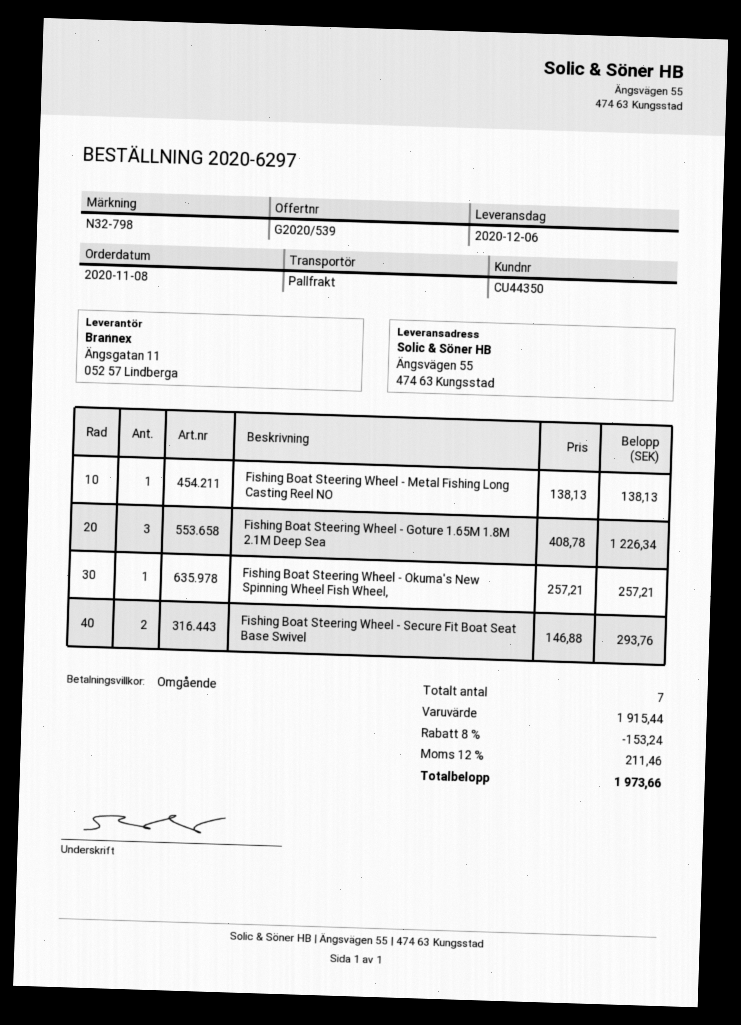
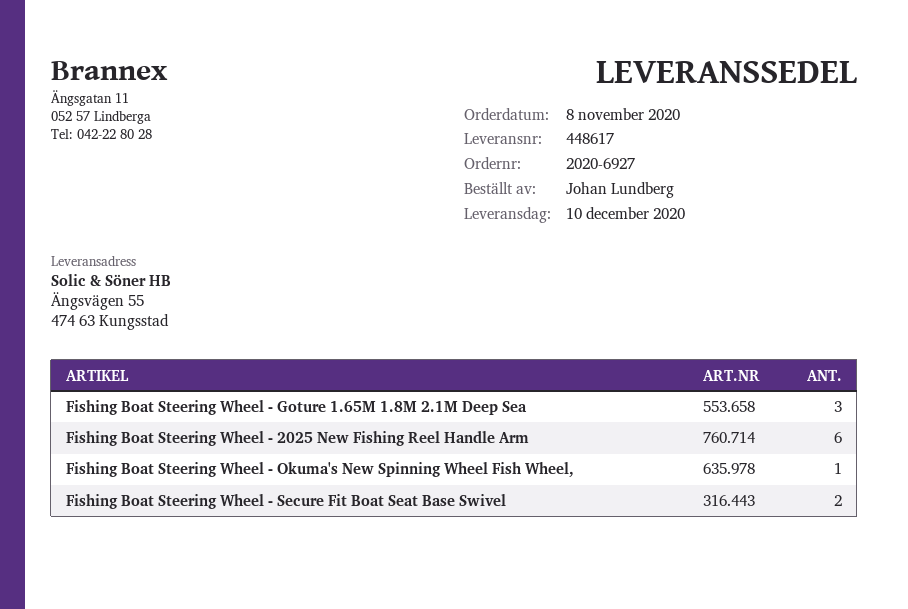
order number: 2020-6297 -> 2020-6927
delivery date: 2020-12-06 -> 2020-12-10
Fishing Boat Steering Wheel - Metal Fishing Long Casting Reel NO: 1 -> none
Fishing Boat Steering Wheel - 2025 New Fishing Reel Handle Arm: none -> 6

